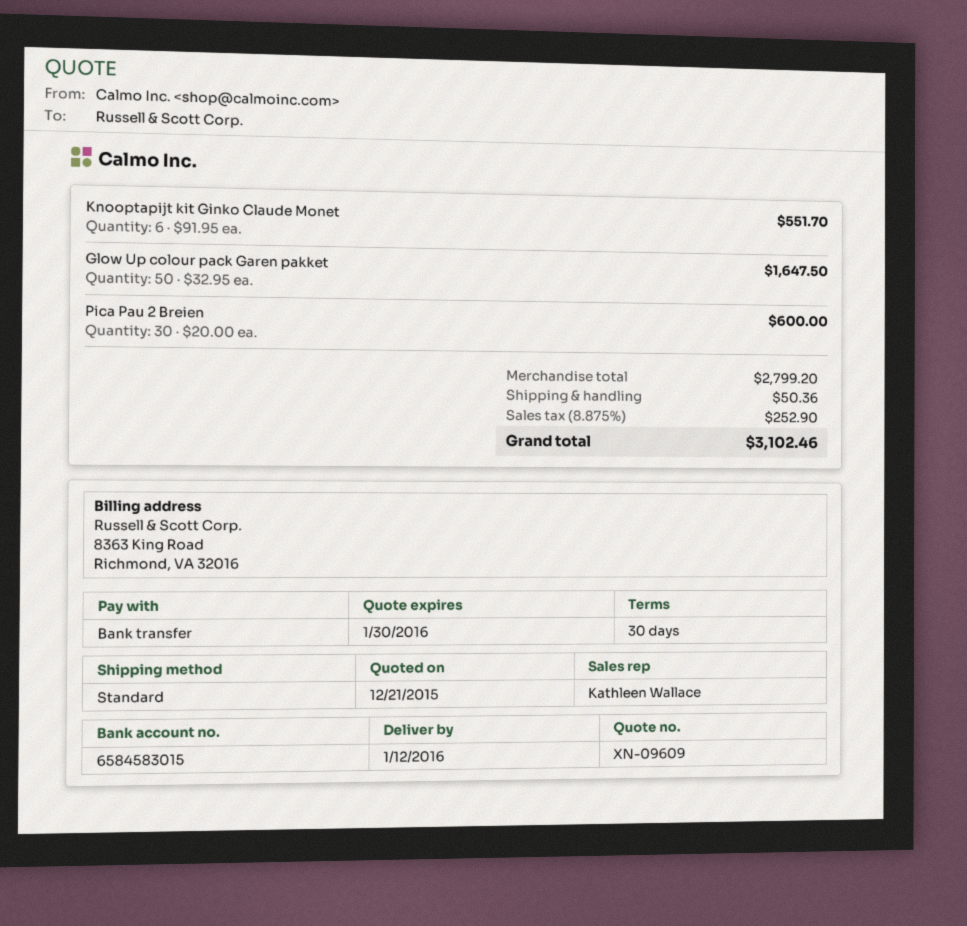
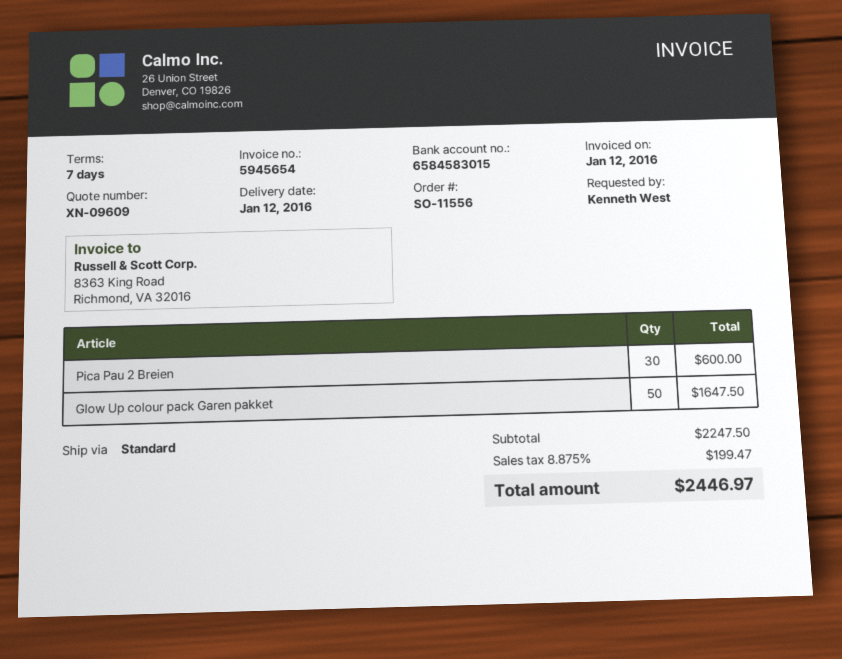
payment terms: 30 days -> 7 days
Knooptapijt kit Ginko Claude Monet: 6 for 551.70 -> none
subtotal: 2799.20 -> 2247.50
shipping: 50.36 -> none
tax: 8.875% = 252.90 -> 8.875% = 199.47
total: 3102.46 -> 2446.97

